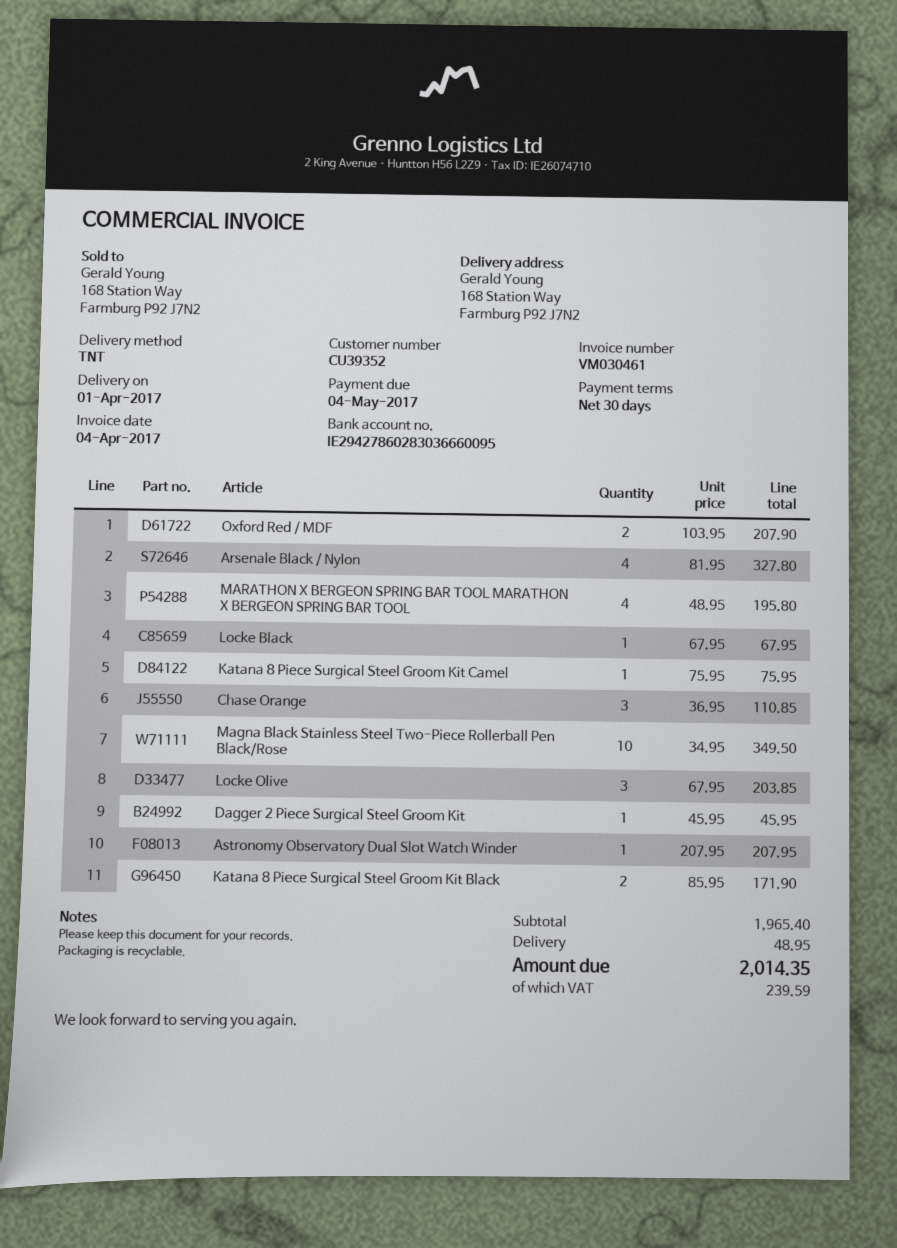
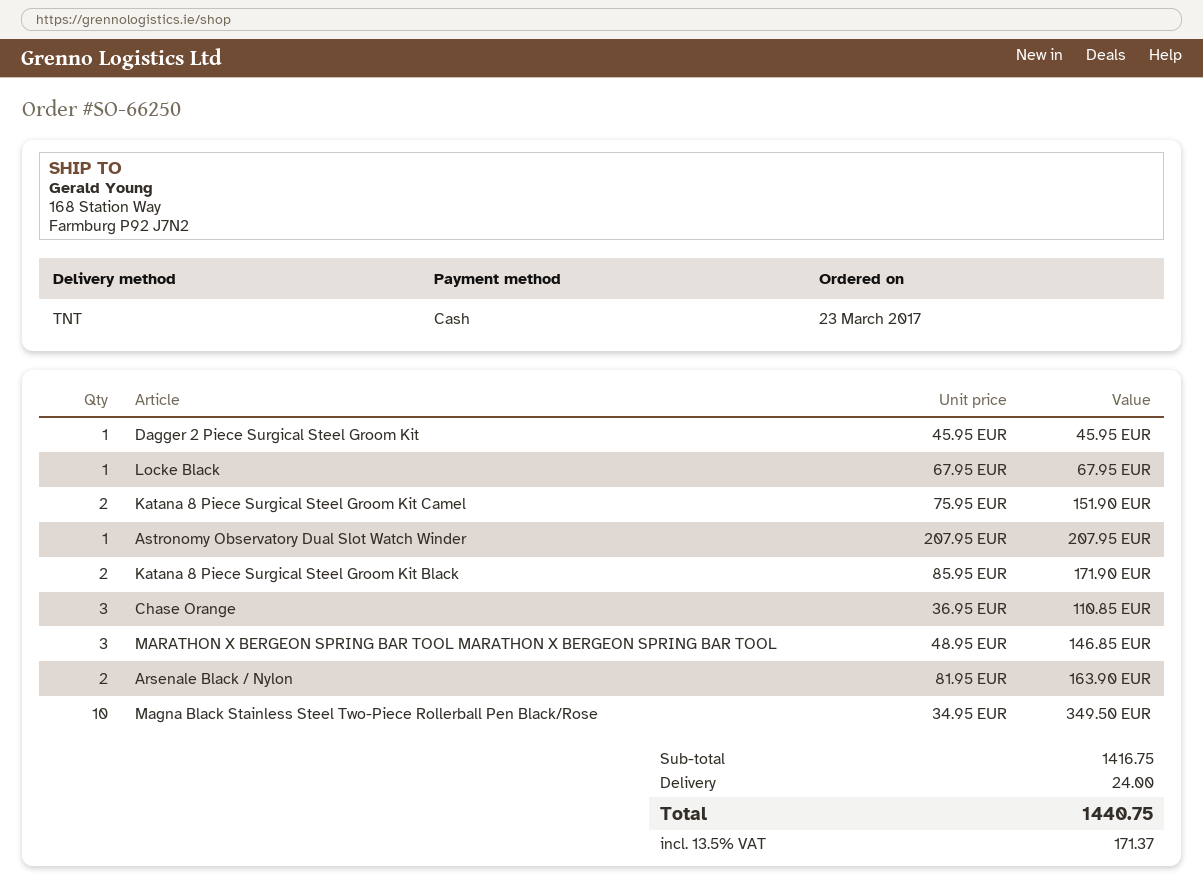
Oxford Red / MDF: 2 x 103.95 = 207.90 -> none
Arsenale Black / Nylon: 4 x 81.95 = 327.80 -> 2 x 81.95 = 163.90
MARATHON X BERGEON SPRING BAR TOOL MARATHON X BERGEON SPRING BAR TOOL: 4 x 48.95 = 195.80 -> 3 x 48.95 = 146.85
Katana 8 Piece Surgical Steel Groom Kit Camel: 1 x 75.95 = 75.95 -> 2 x 75.95 = 151.90
Locke Olive: 3 x 67.95 = 203.85 -> none
subtotal: 1965.40 -> 1416.75
shipping: 48.95 -> 24.00
tax: 239.59 -> 171.37
total: 2014.35 -> 1440.75

